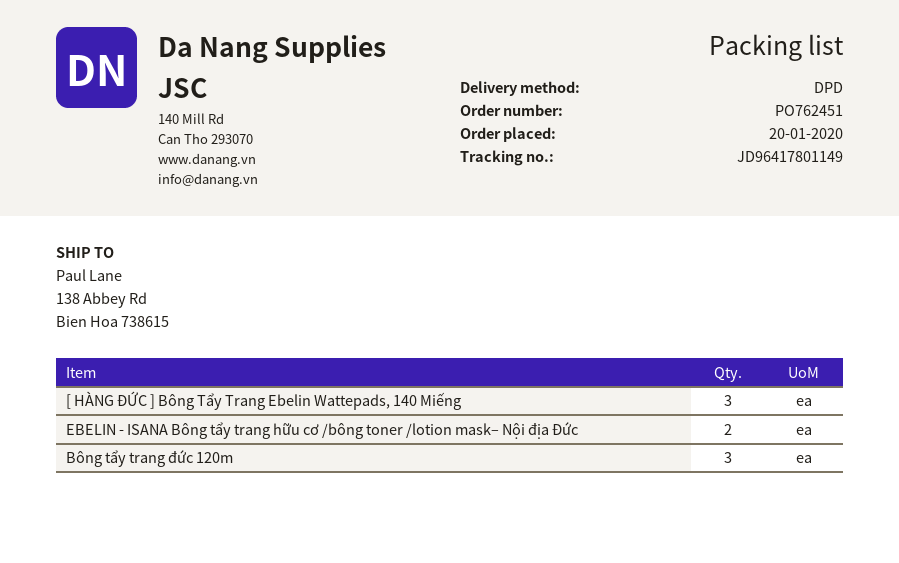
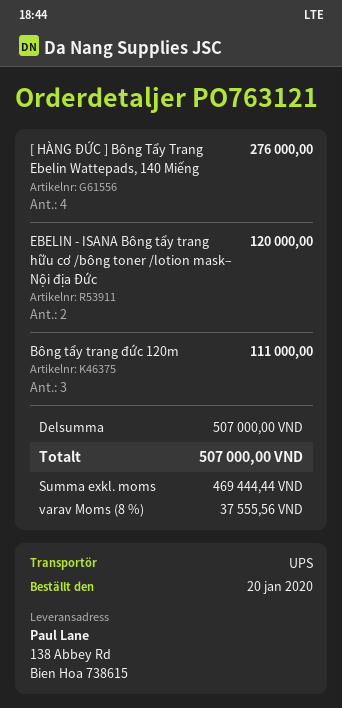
order number: PO762451 -> PO763121
shipping method: DPD -> UPS
[ HÀNG ĐỨC ] Bông Tẩy Trang Ebelin Wattepads, 140 Miếng: 3 -> 4

